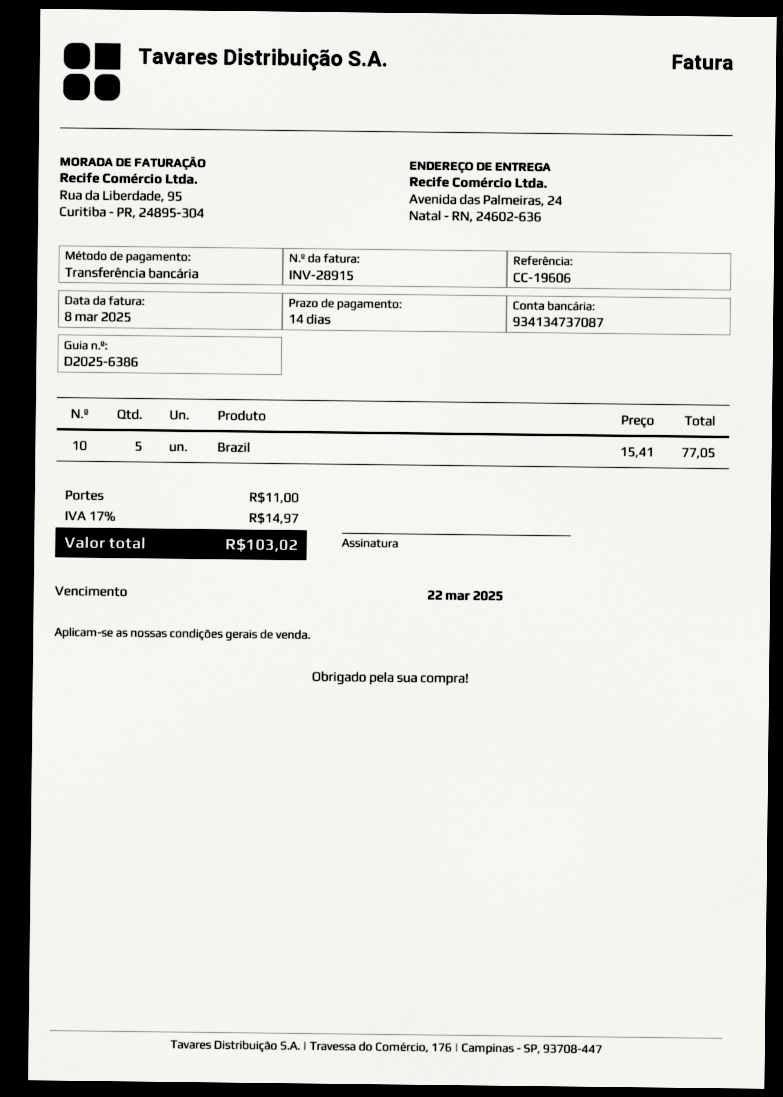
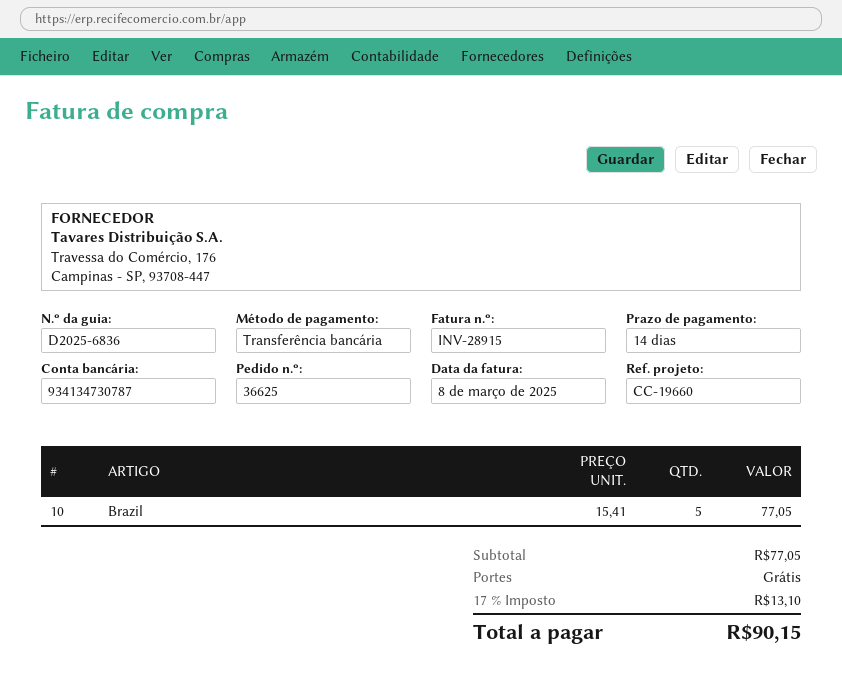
delivery note number: D2025-6386 -> D2025-6836
reference: CC-19606 -> CC-19660
bank account: 934134737087 -> 934134730787
shipping: 11.00 -> 0.00
tax: 17% = 14.97 -> 17% = 13.10
total: 103.02 -> 90.15

